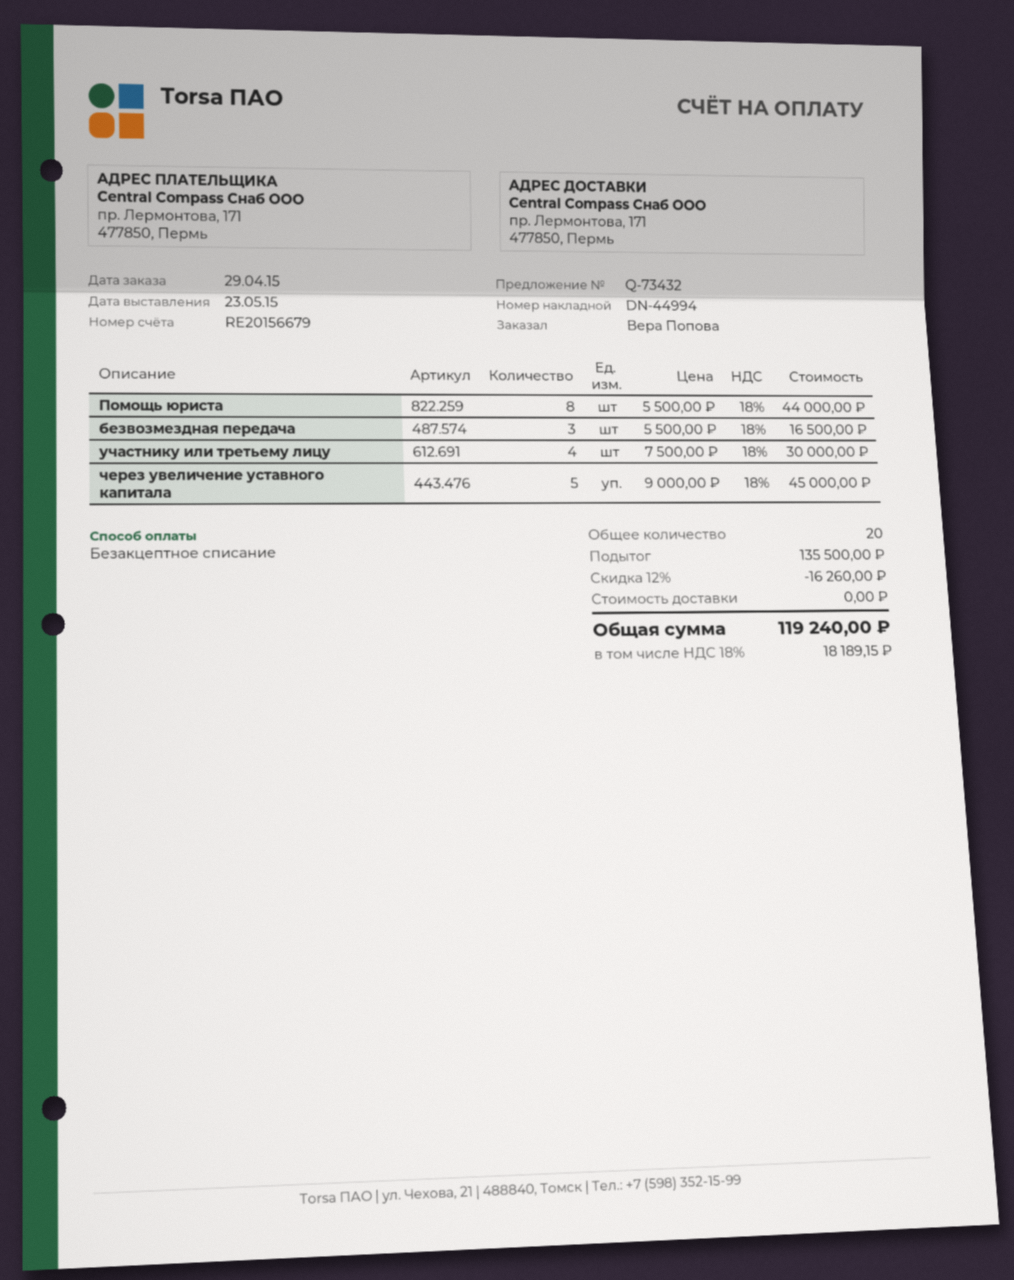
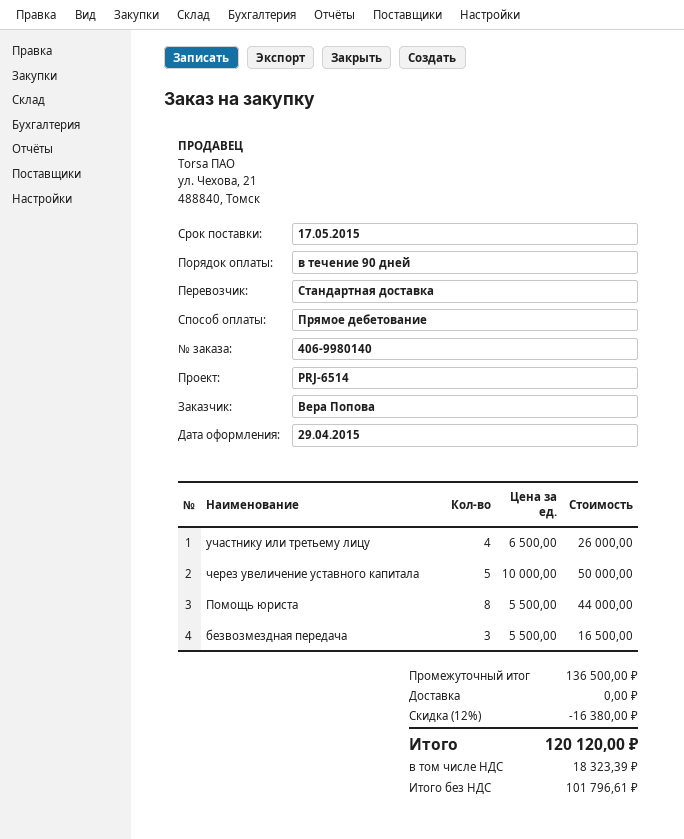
участнику или третьему лицу: 4 x 7500.00 = 30000.00 -> 4 x 6500.00 = 26000.00
через увеличение уставного капитала: 5 x 9000.00 = 45000.00 -> 5 x 10000.00 = 50000.00
subtotal: 135500.00 -> 136500.00
discount: 12% = 16260.00 -> 12% = 16380.00
tax: 18189.15 -> 18323.39
total: 119240.00 -> 120120.00

